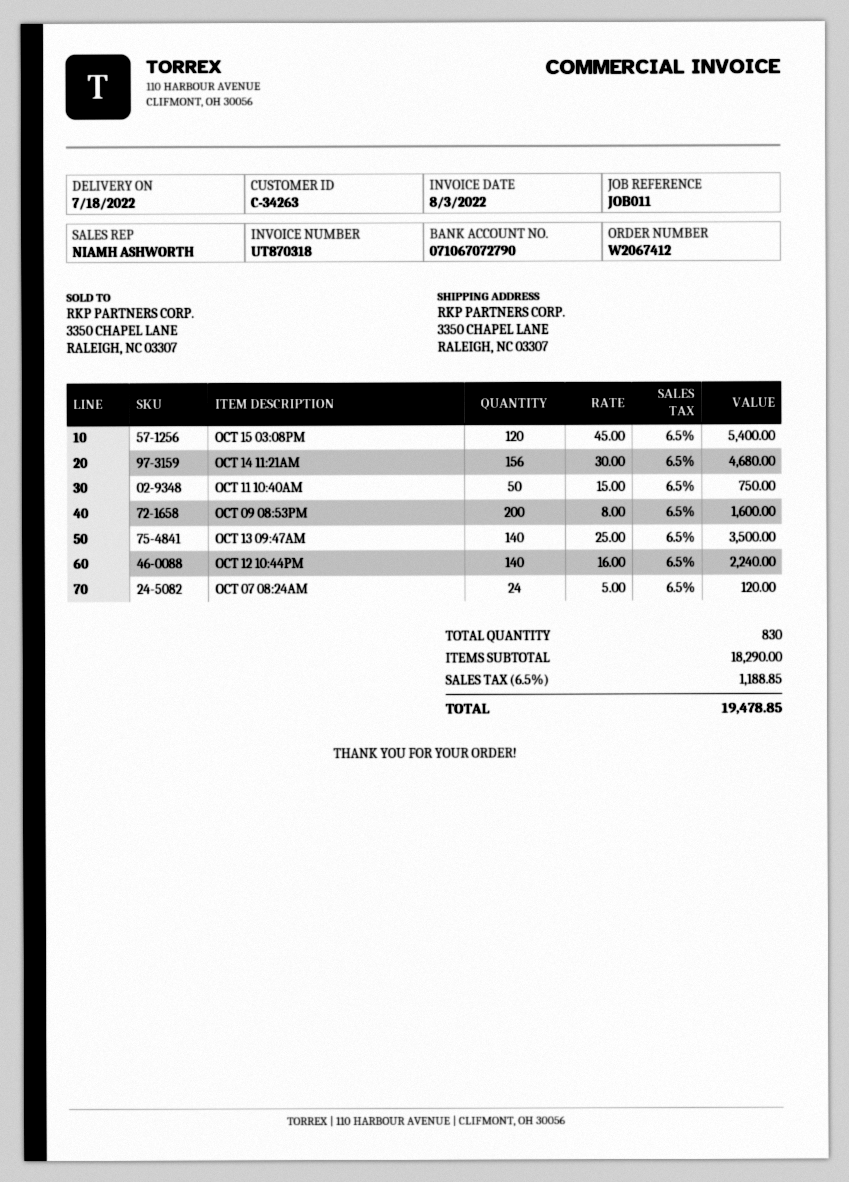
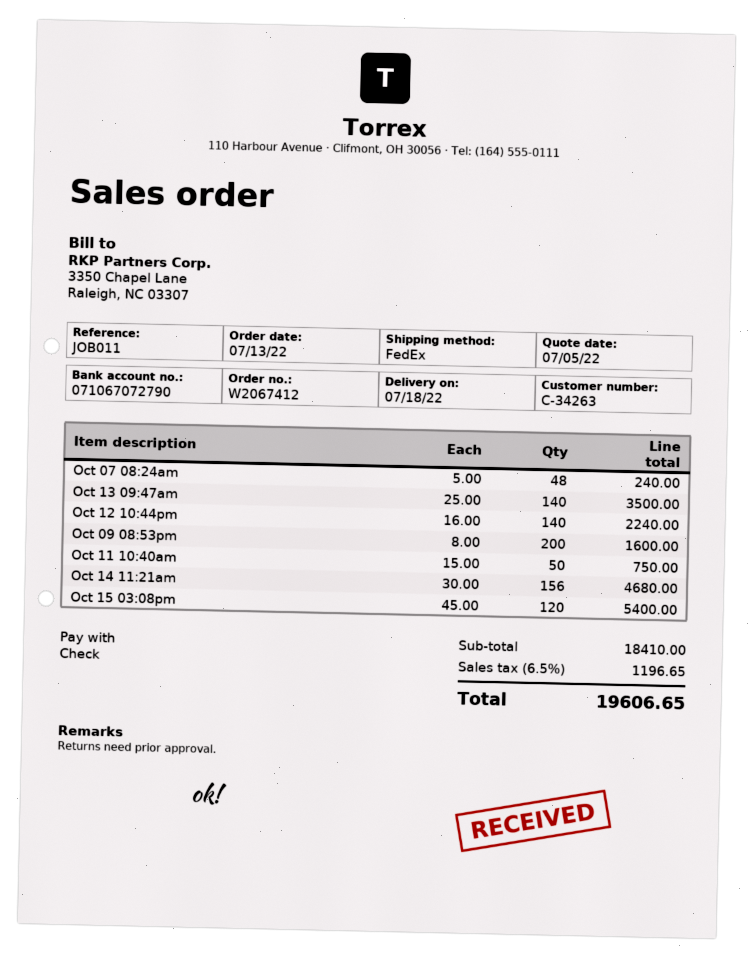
OCT 07 08:24AM: 24 x 5.00 = 120.00 -> 48 x 5.00 = 240.00
subtotal: 18290.00 -> 18410.00
tax: 6.5% = 1188.85 -> 6.5% = 1196.65
total: 19478.85 -> 19606.65

